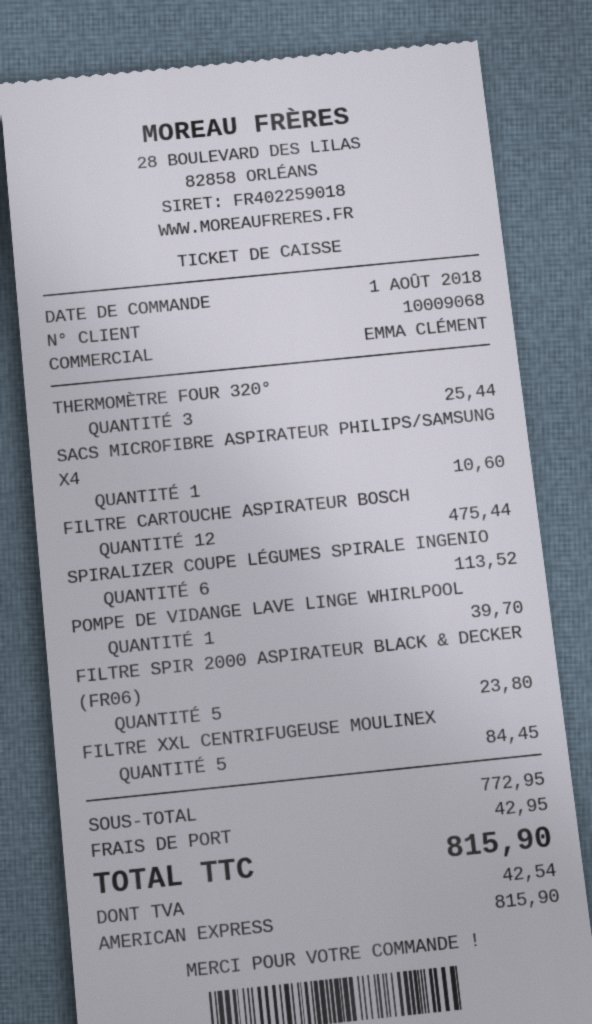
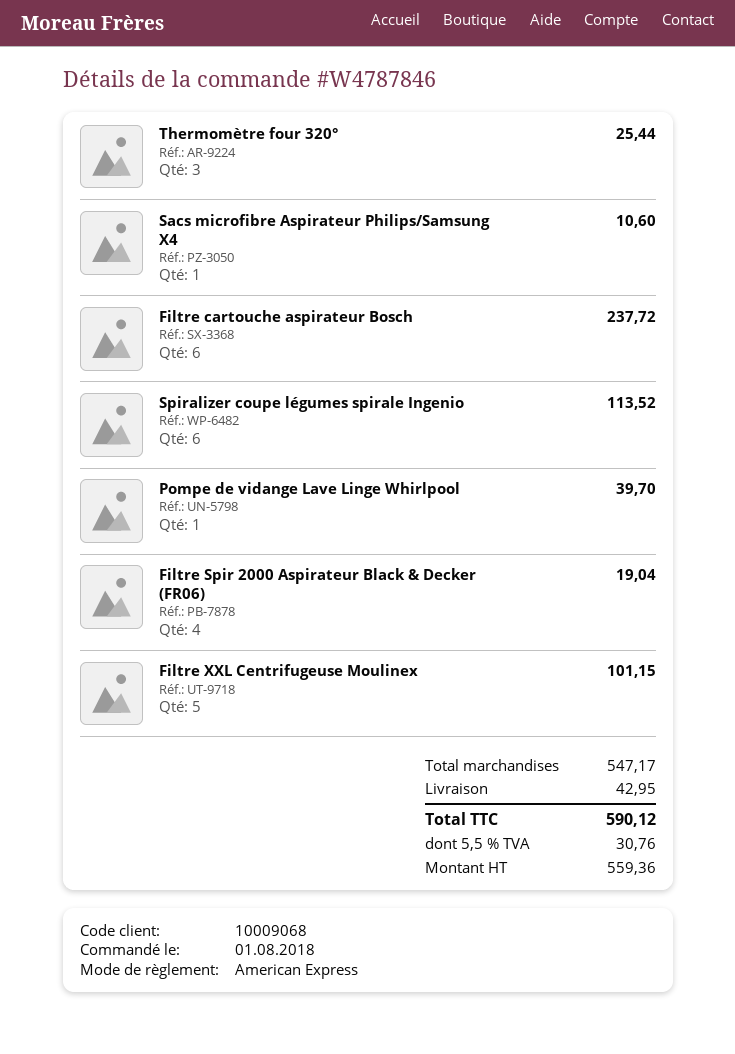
FILTRE CARTOUCHE ASPIRATEUR BOSCH: 12 for 475.44 -> 6 for 237.72
FILTRE SPIR 2000 ASPIRATEUR BLACK & DECKER (FR06): 5 for 23.80 -> 4 for 19.04
FILTRE XXL CENTRIFUGEUSE MOULINEX: 5 for 84.45 -> 5 for 101.15
subtotal: 772.95 -> 547.17
tax: 42.54 -> 30.76
total: 815.90 -> 590.12

